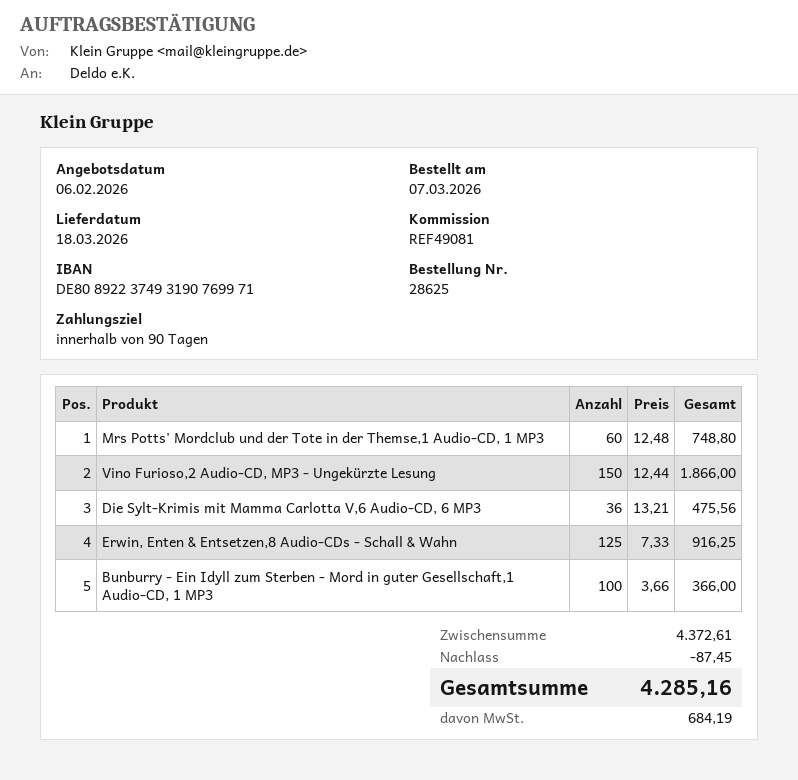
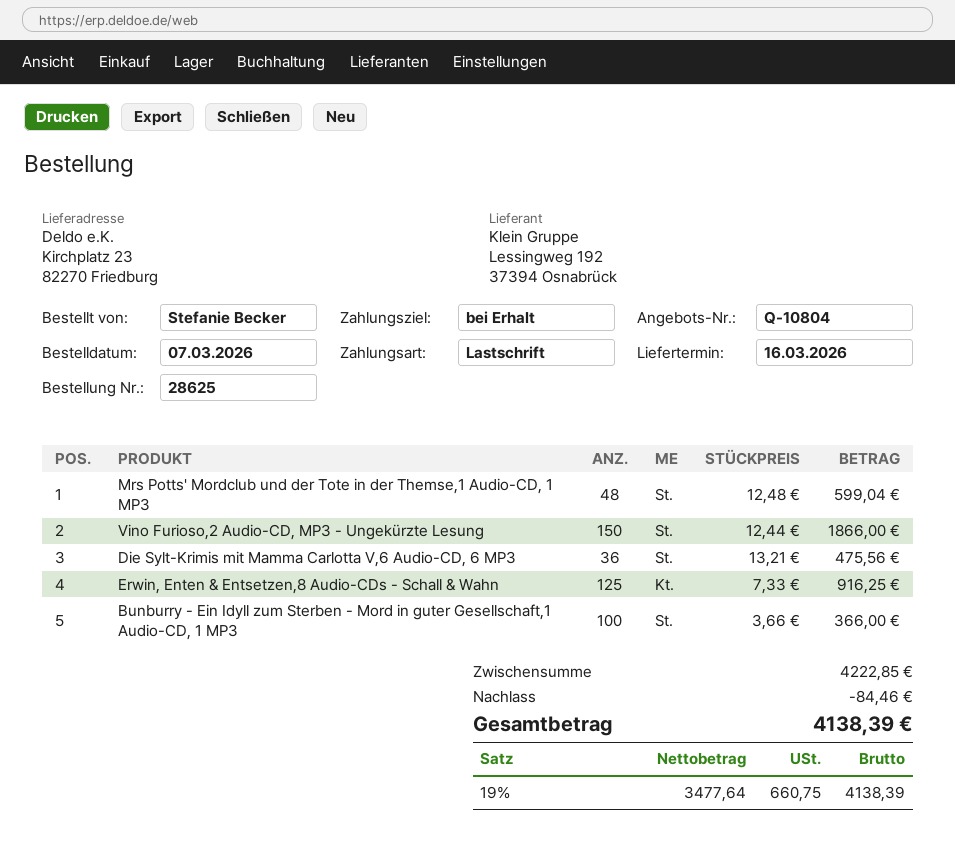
delivery date: 2026-03-18 -> 2026-03-16
payment terms: 90 days -> on receipt
Mrs Potts' Mordclub und der Tote in der Themse,1 Audio-CD, 1 MP3: 60 x 12.48 = 748.80 -> 48 x 12.48 = 599.04
subtotal: 4372.61 -> 4222.85
discount: 87.45 -> 84.46
tax: 684.19 -> 660.75
total: 4285.16 -> 4138.39

